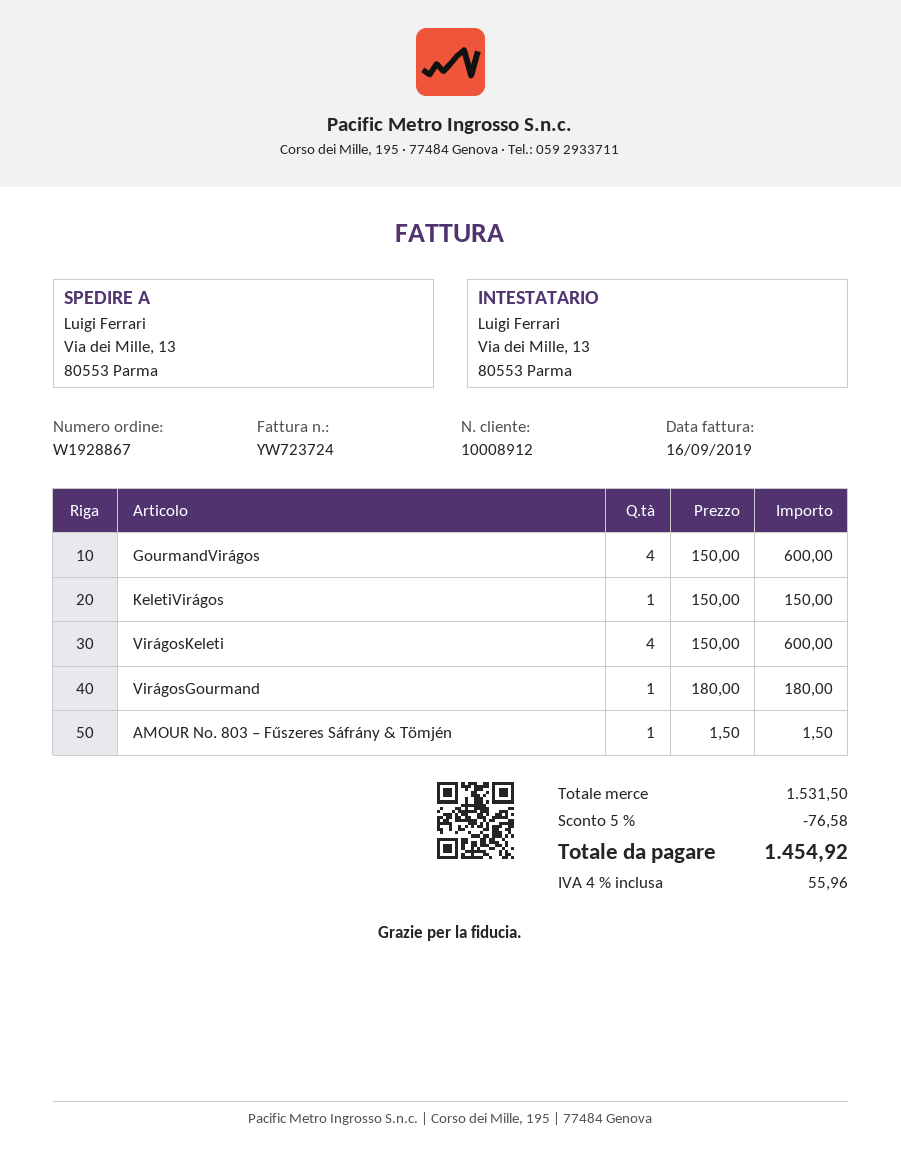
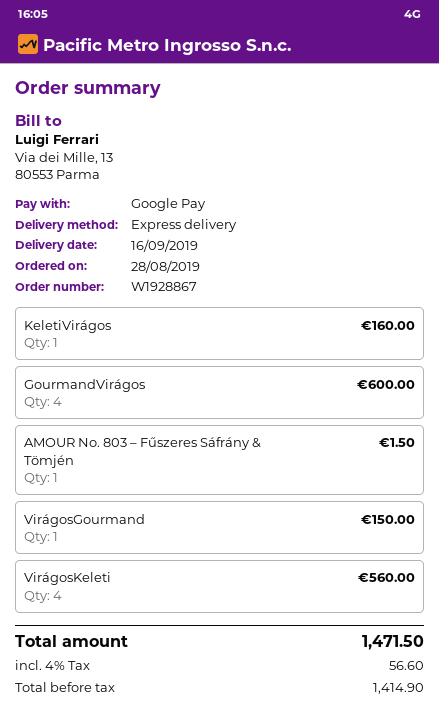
KeletiVirágos: 1 for 150.00 -> 1 for 160.00
VirágosKeleti: 4 for 600.00 -> 4 for 560.00
VirágosGourmand: 1 for 180.00 -> 1 for 150.00
discount: 5% = 76.58 -> none
tax: 4% = 55.96 -> 4% = 56.60
total: 1454.92 -> 1471.50

